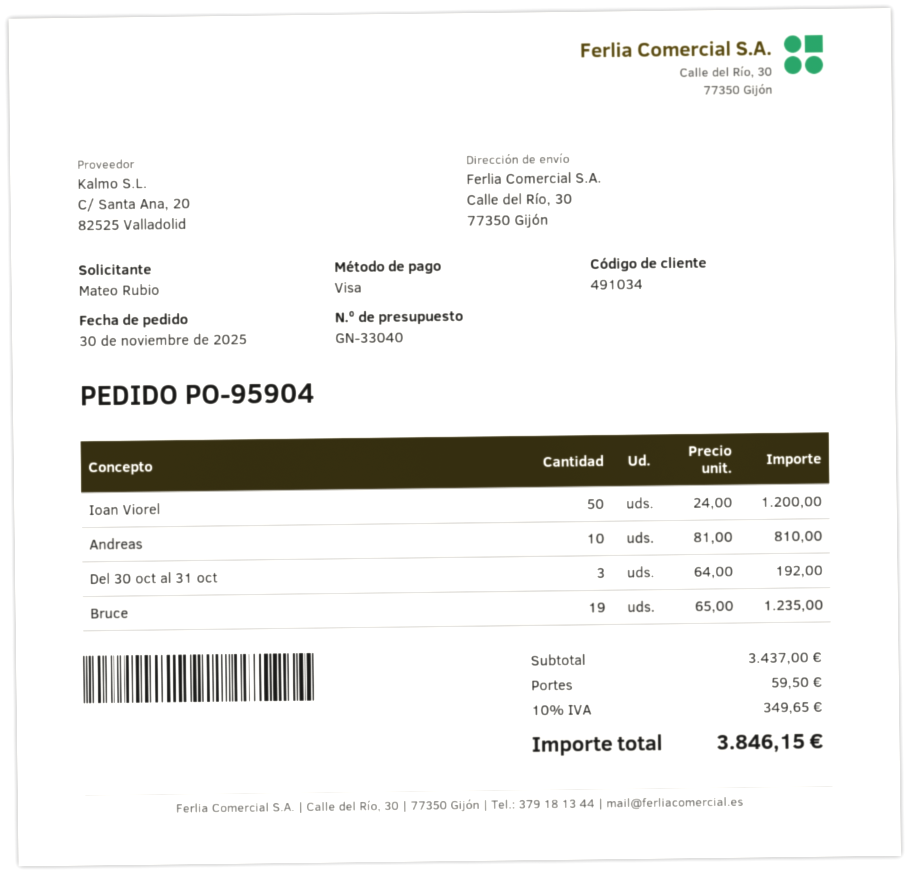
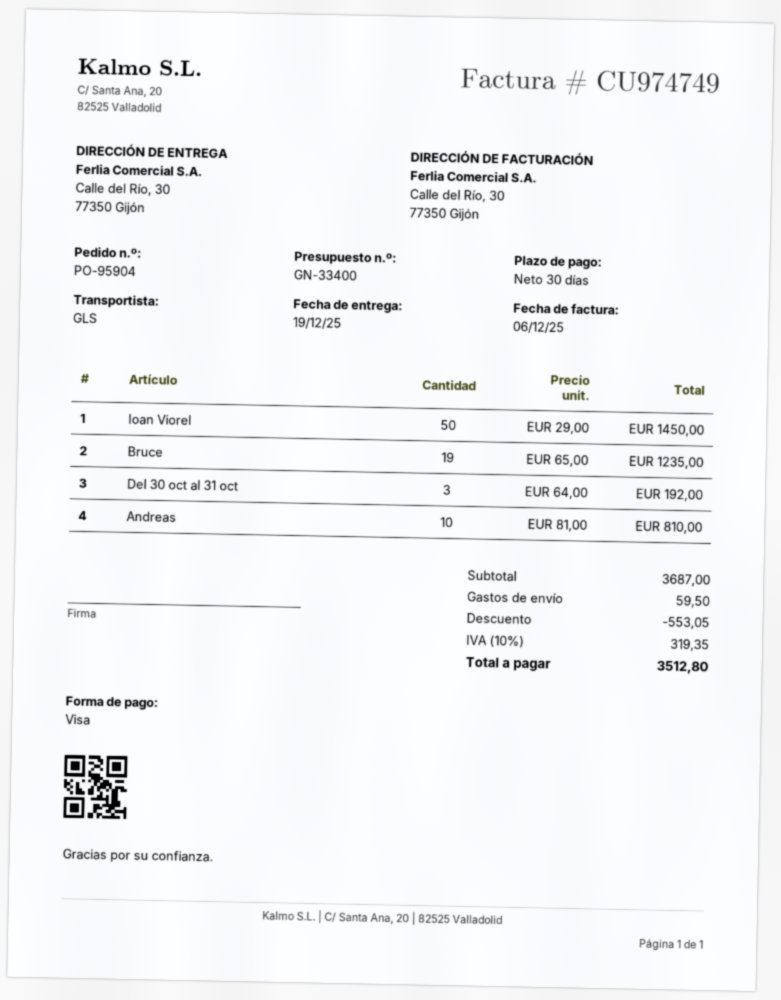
quote number: GN-33040 -> GN-33400
Ioan Viorel: 50 x 24.00 = 1200.00 -> 50 x 29.00 = 1450.00
subtotal: 3437.00 -> 3687.00
discount: none -> 553.05
tax: 10% = 349.65 -> 10% = 319.35
total: 3846.15 -> 3512.80

